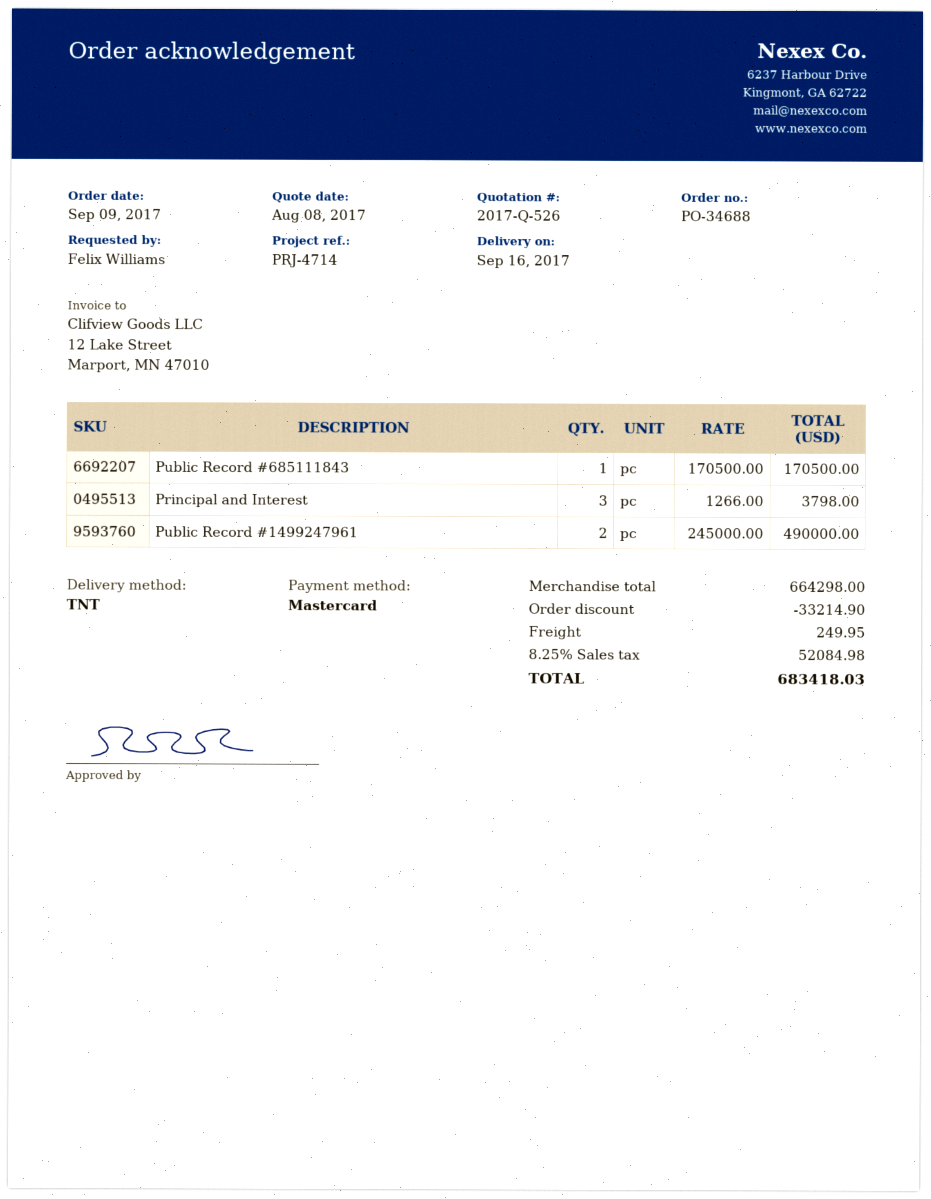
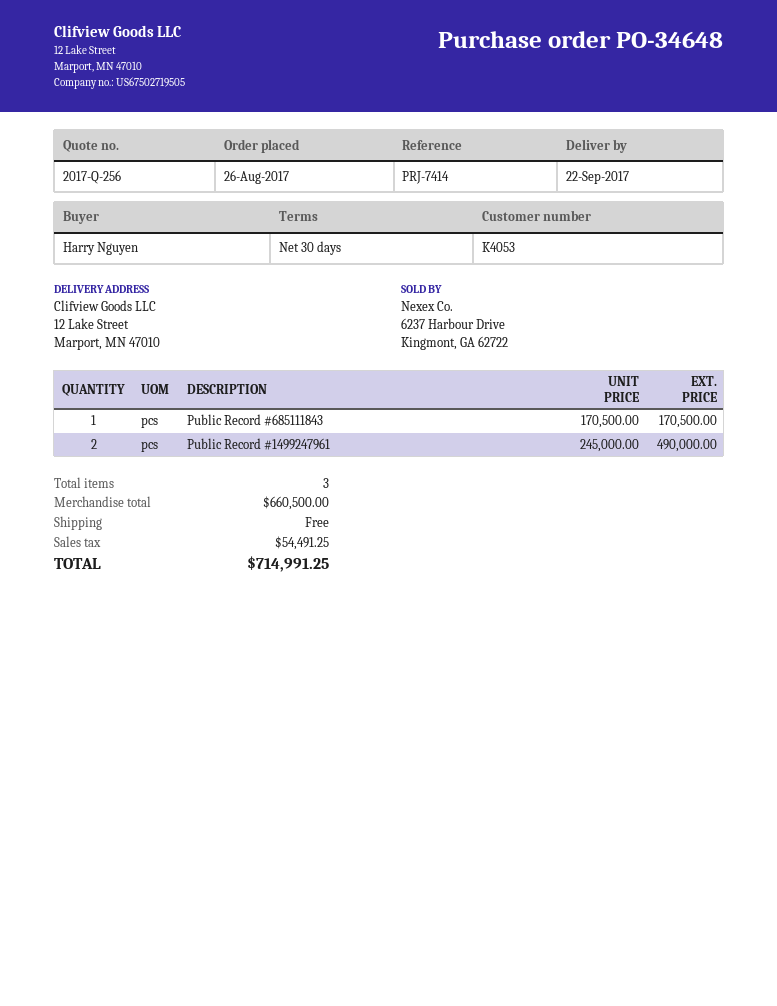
quote number: 2017-Q-526 -> 2017-Q-256
order number: PO-34688 -> PO-34648
order date: 2017-09-09 -> 2017-08-26
delivery date: 2017-09-16 -> 2017-09-22
reference: PRJ-4714 -> PRJ-7414
ordered by: Felix Williams -> Harry Nguyen
Principal and Interest: 3 x 1266.00 = 3798.00 -> none
subtotal: 664298.00 -> 660500.00
discount: 33214.90 -> none
shipping: 249.95 -> 0.00
tax: 52084.98 -> 54491.25
total: 683418.03 -> 714991.25

